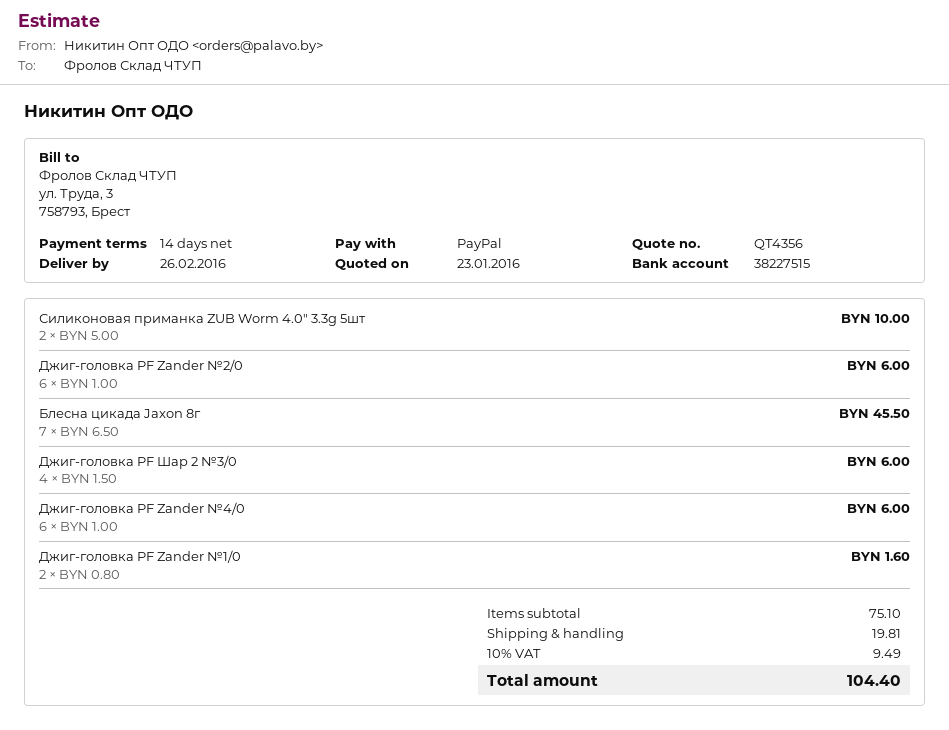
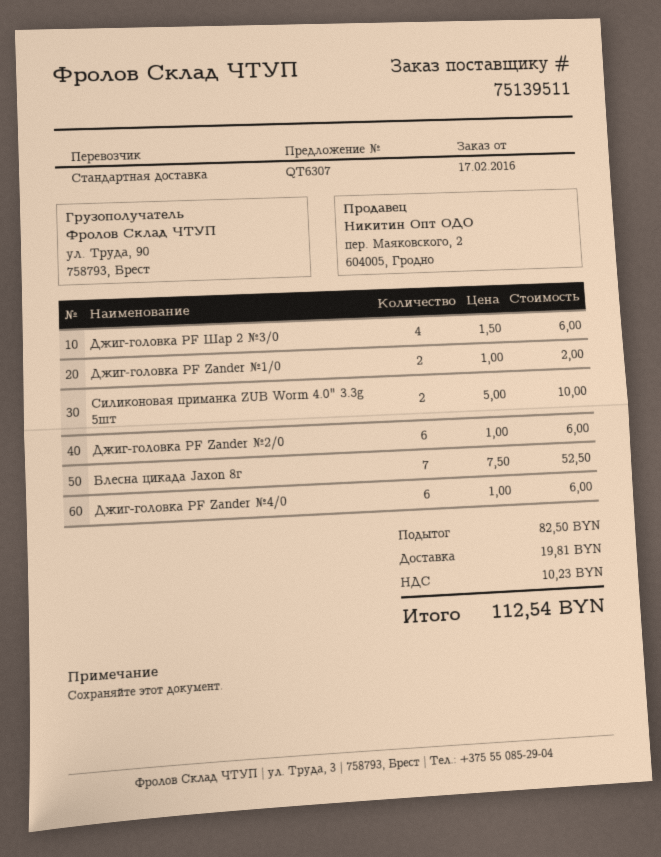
quote number: QT4356 -> QT6307
Блесна цикада Jaxon 8г: 7 x 6.50 = 45.50 -> 7 x 7.50 = 52.50
Джиг-головка PF Zander №1/0: 2 x 0.80 = 1.60 -> 2 x 1.00 = 2.00
subtotal: 75.10 -> 82.50
tax: 9.49 -> 10.23
total: 104.40 -> 112.54

